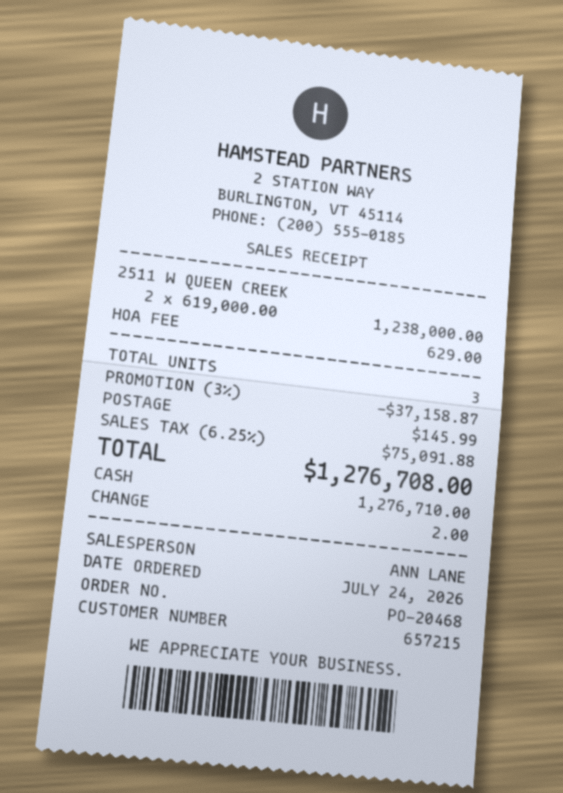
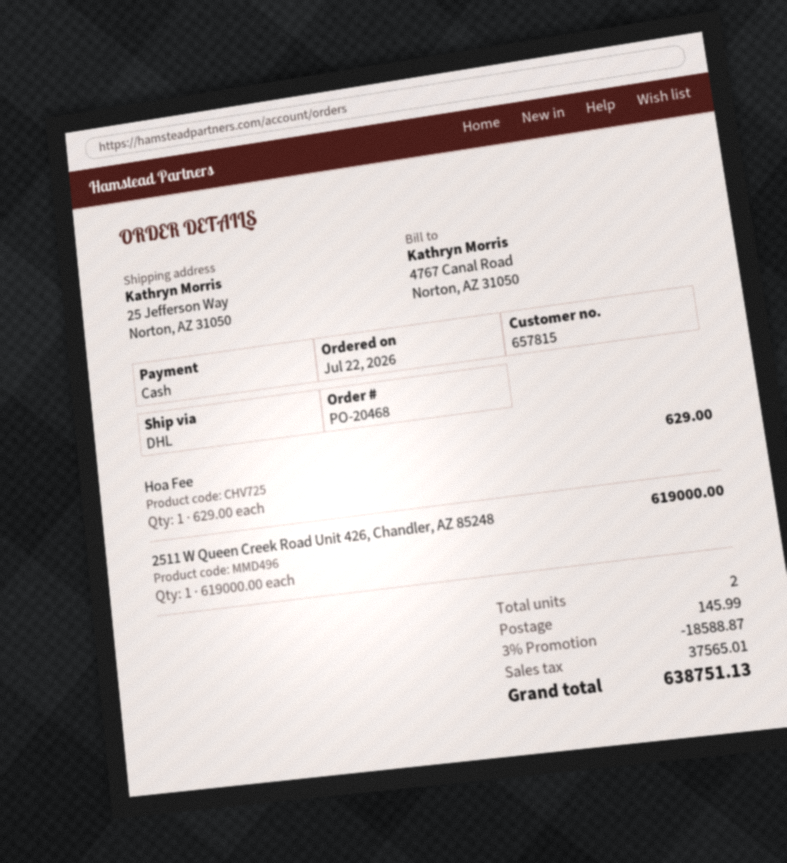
order date: 2026-07-24 -> 2026-07-22
customer number: 657215 -> 657815
2511 W QUEEN CREEK: 2 x 619000.00 = 1238000.00 -> 1 x 619000.00 = 619000.00
total quantity: 3 -> 2
discount: 3% = 37158.87 -> 3% = 18588.87
tax: 75091.88 -> 37565.01
total: 1276708.00 -> 638751.13

